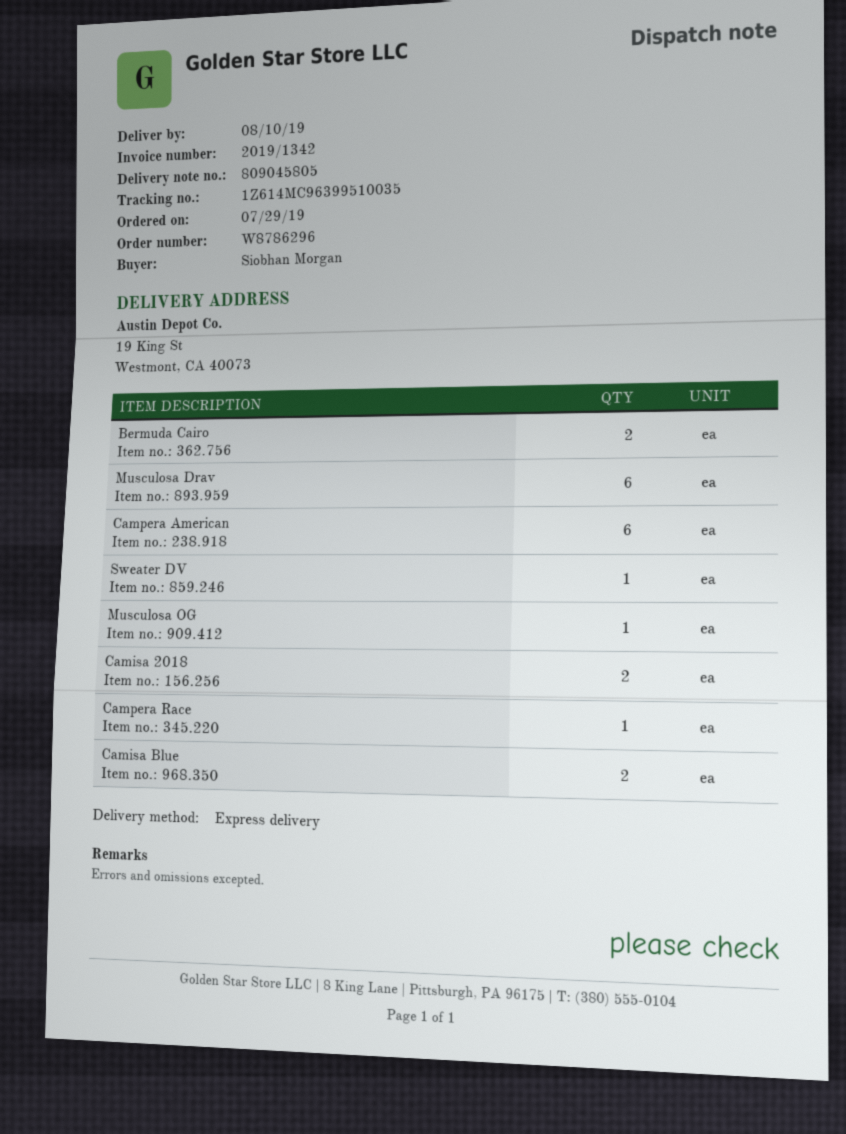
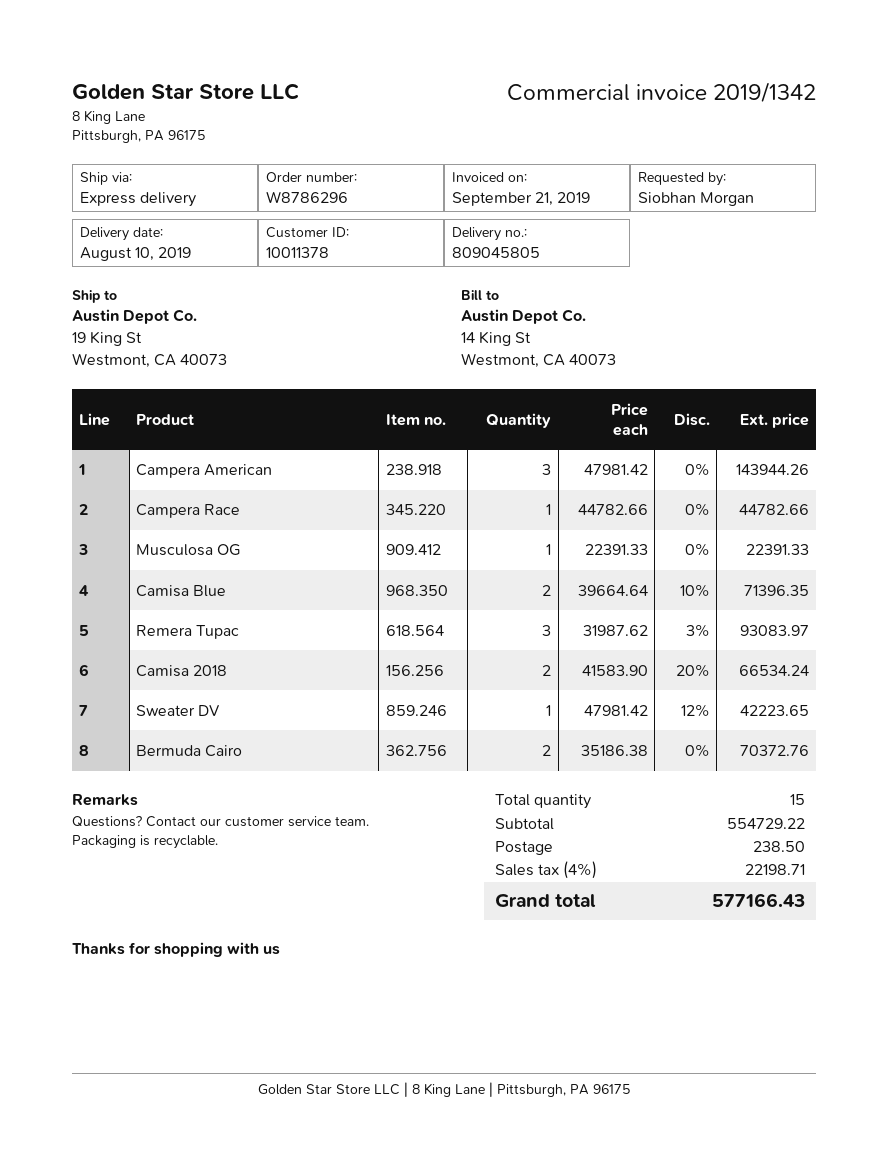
Musculosa Drav: 6 -> none
Campera American: 6 -> 3
Remera Tupac: none -> 3

